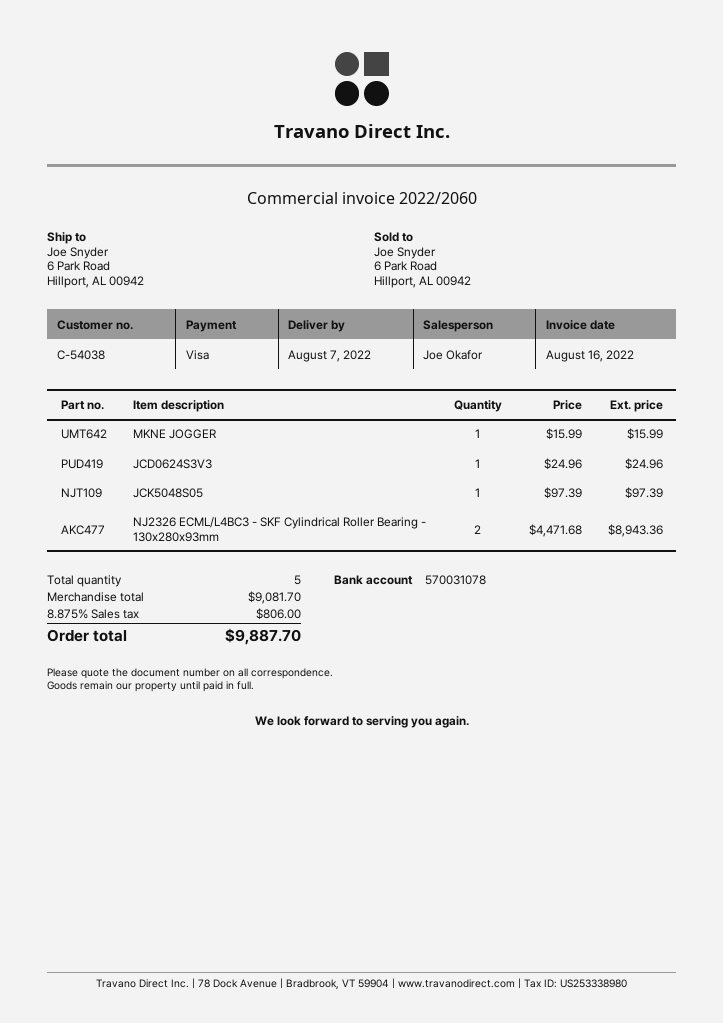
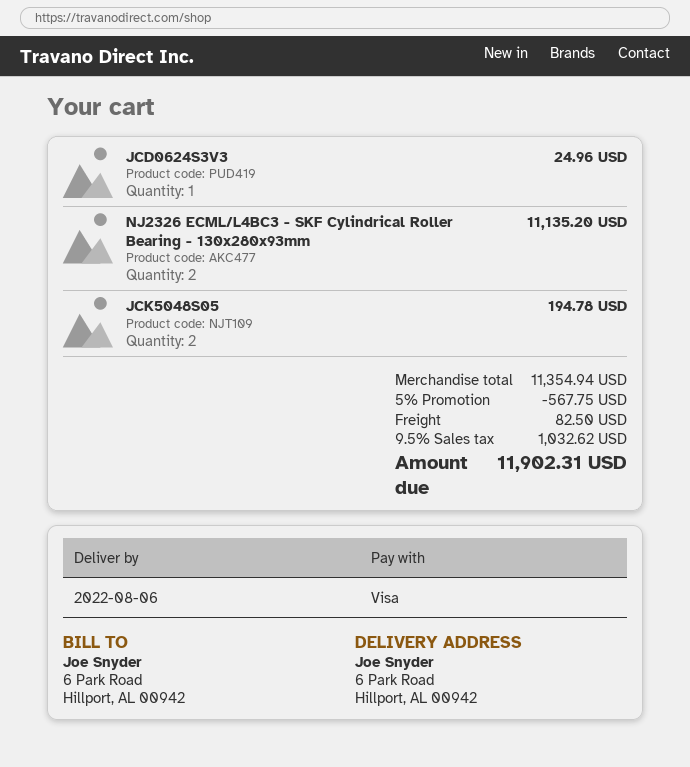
delivery date: 2022-08-07 -> 2022-08-06
MKNE JOGGER: 1 for 15.99 -> none
JCK5048S05: 1 for 97.39 -> 2 for 194.78
NJ2326 ECML/L4BC3 - SKF Cylindrical Roller Bearing - 130x280x93mm: 2 for 8943.36 -> 2 for 11135.20
subtotal: 9081.70 -> 11354.94
discount: none -> 5% = 567.75
shipping: none -> 82.50
tax: 8.875% = 806.00 -> 9.5% = 1032.62
total: 9887.70 -> 11902.31

